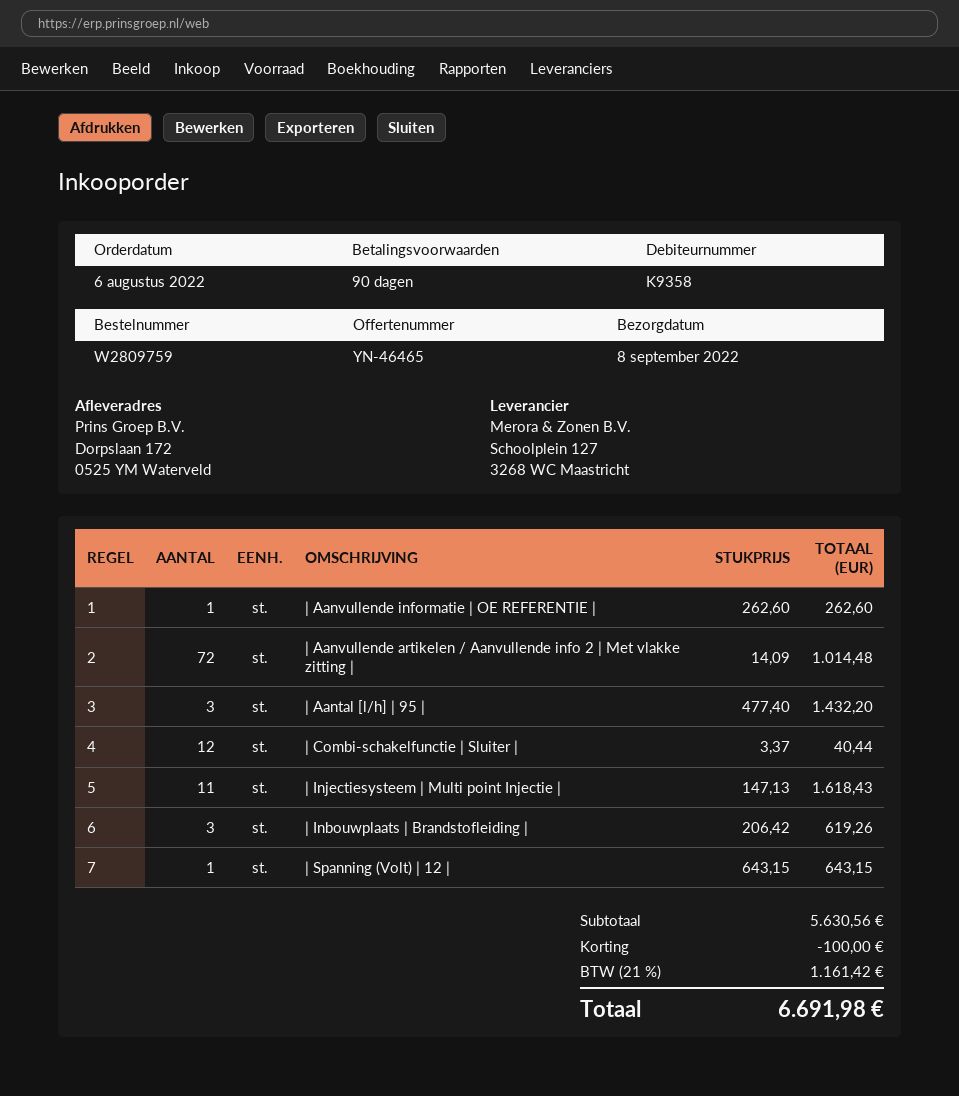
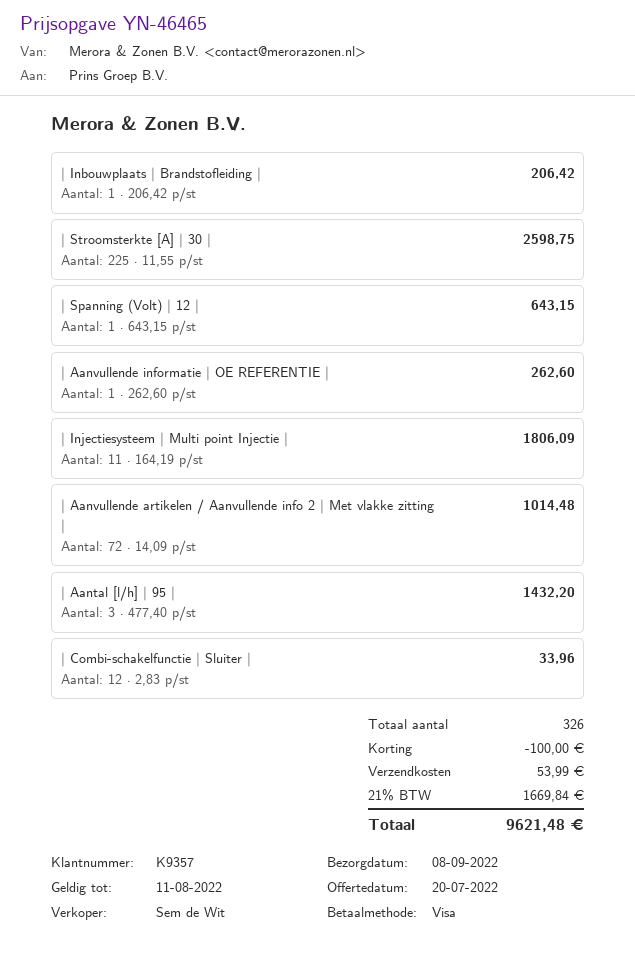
customer number: K9358 -> K9357
| Combi-schakelfunctie | Sluiter |: 12 x 3.37 = 40.44 -> 12 x 2.83 = 33.96
| Injectiesysteem | Multi point Injectie |: 11 x 147.13 = 1618.43 -> 11 x 164.19 = 1806.09
| Inbouwplaats | Brandstofleiding |: 3 x 206.42 = 619.26 -> 1 x 206.42 = 206.42
| Stroomsterkte [A] | 30 |: none -> 225 x 11.55 = 2598.75
shipping: none -> 53.99
tax: 21% = 1161.42 -> 21% = 1669.84
total: 6691.98 -> 9621.48

